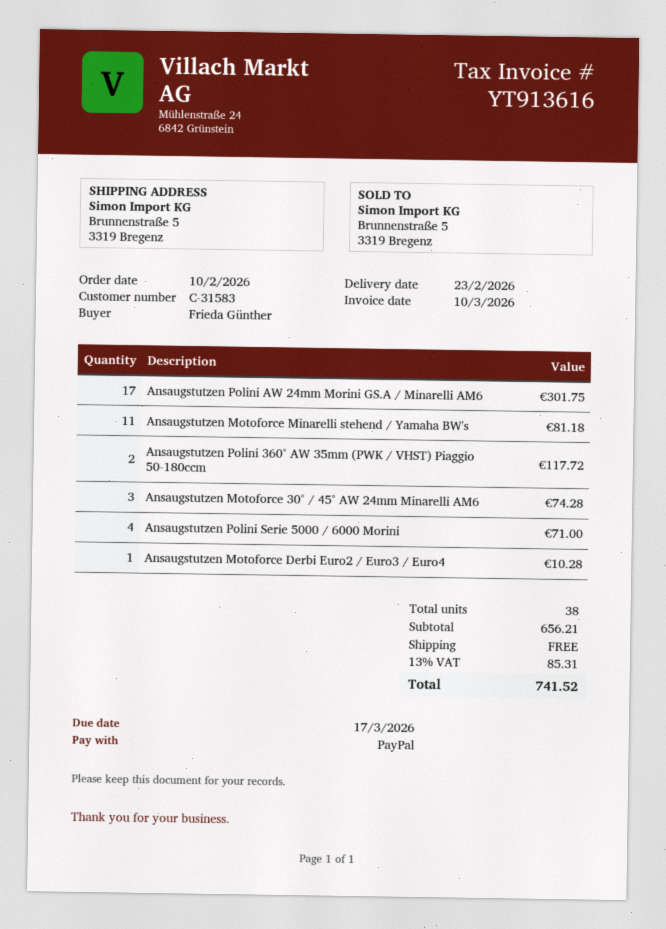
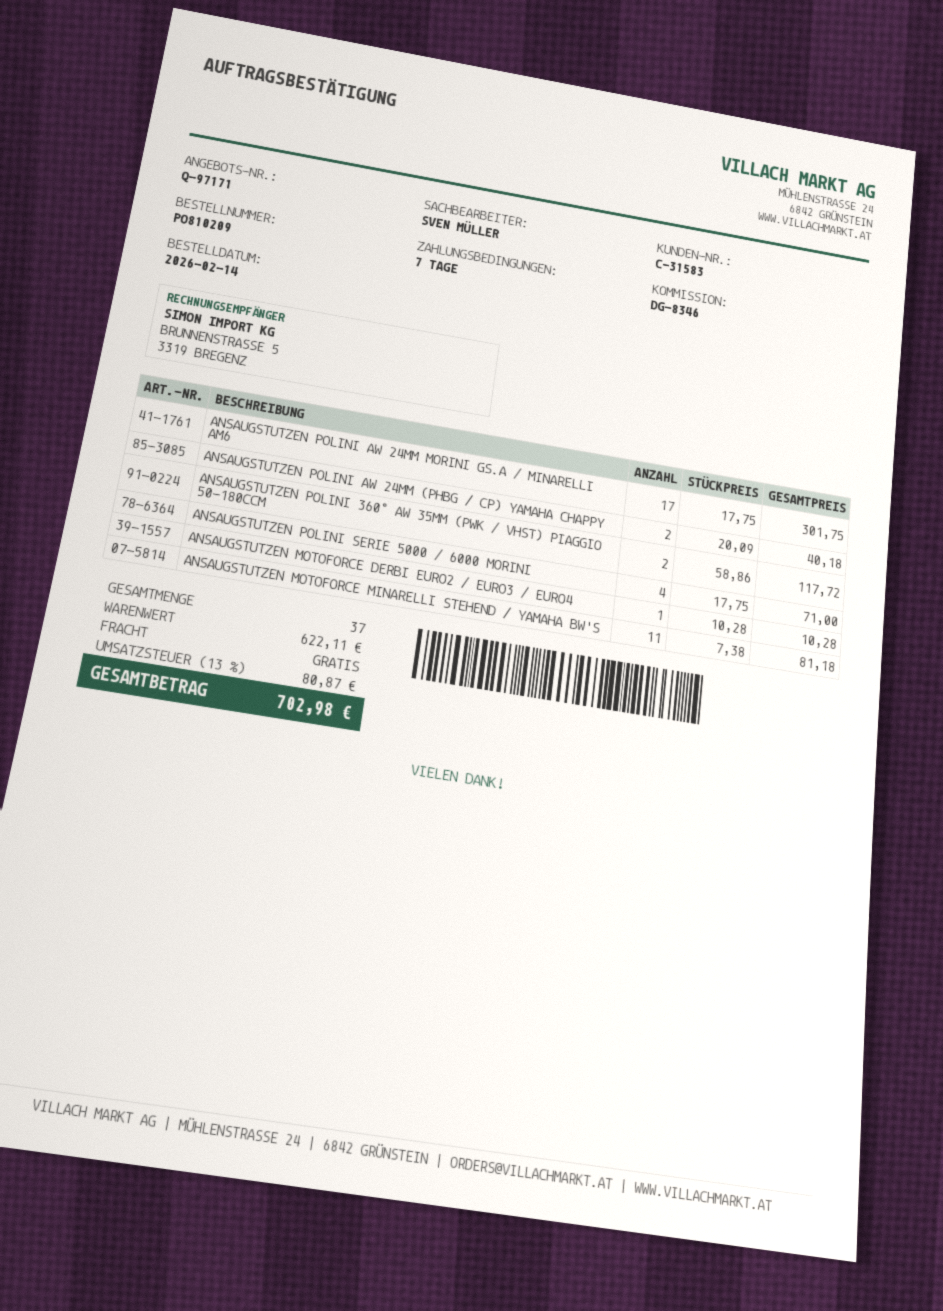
order date: 2026-02-10 -> 2026-02-14
Ansaugstutzen Motoforce 30° / 45° AW 24mm Minarelli AM6: 3 for 74.28 -> none
ANSAUGSTUTZEN POLINI AW 24MM (PHBG / CP) YAMAHA CHAPPY: none -> 2 for 40.18
total quantity: 38 -> 37
subtotal: 656.21 -> 622.11
tax: 13% = 85.31 -> 13% = 80.87
total: 741.52 -> 702.98

